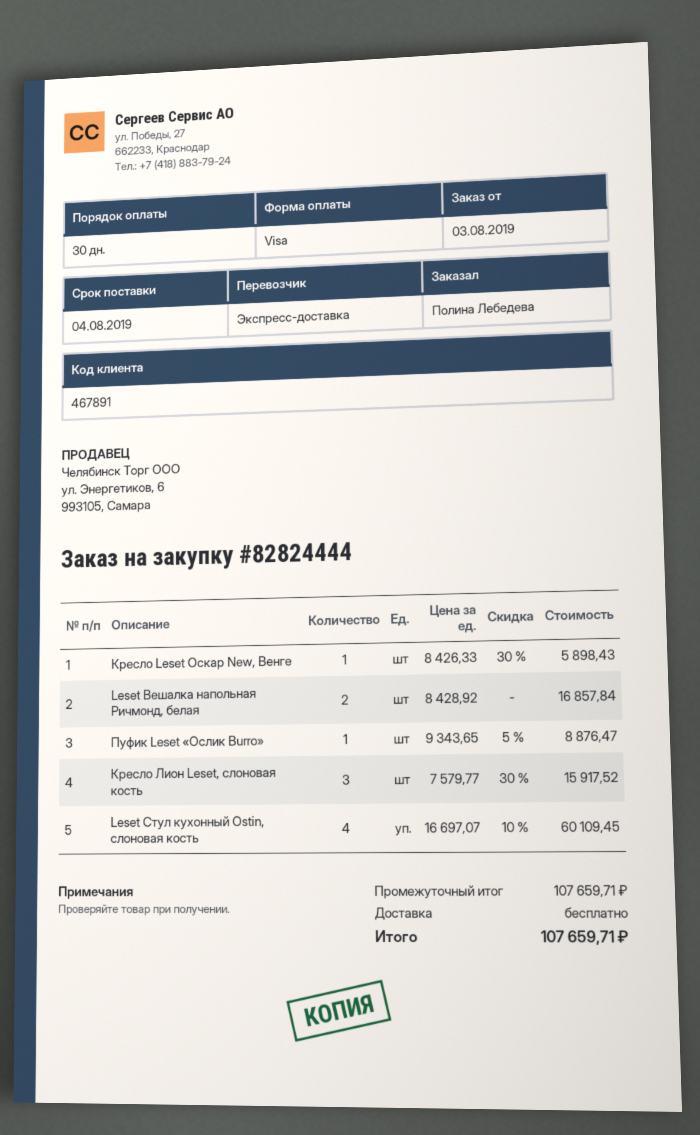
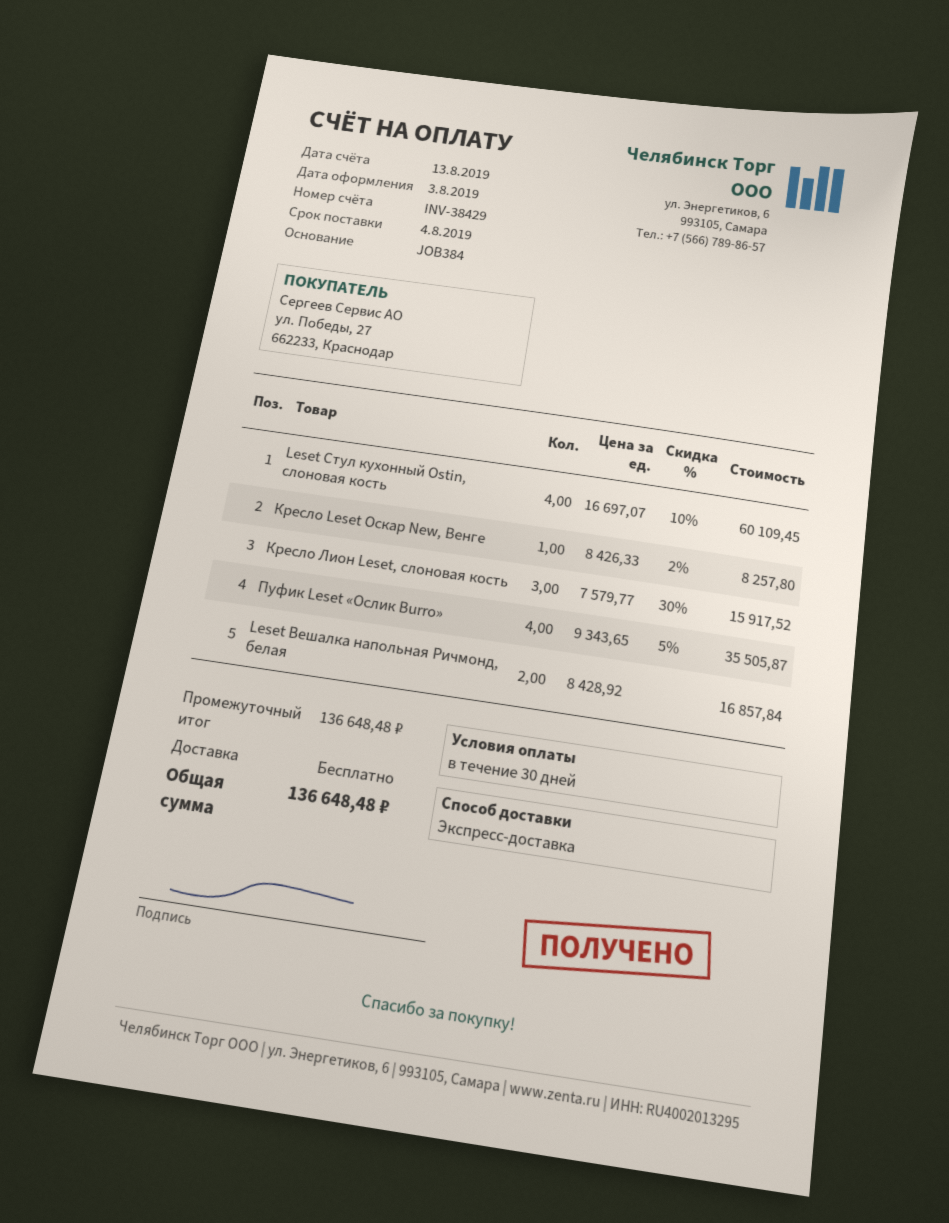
Кресло Leset Оскар New, Венге: 1 x 8426.33 - 30% = 5898.43 -> 1 x 8426.33 - 2% = 8257.80
Пуфик Leset «Ослик Burro»: 1 x 9343.65 - 5% = 8876.47 -> 4 x 9343.65 - 5% = 35505.87
subtotal: 107659.71 -> 136648.48
total: 107659.71 -> 136648.48

